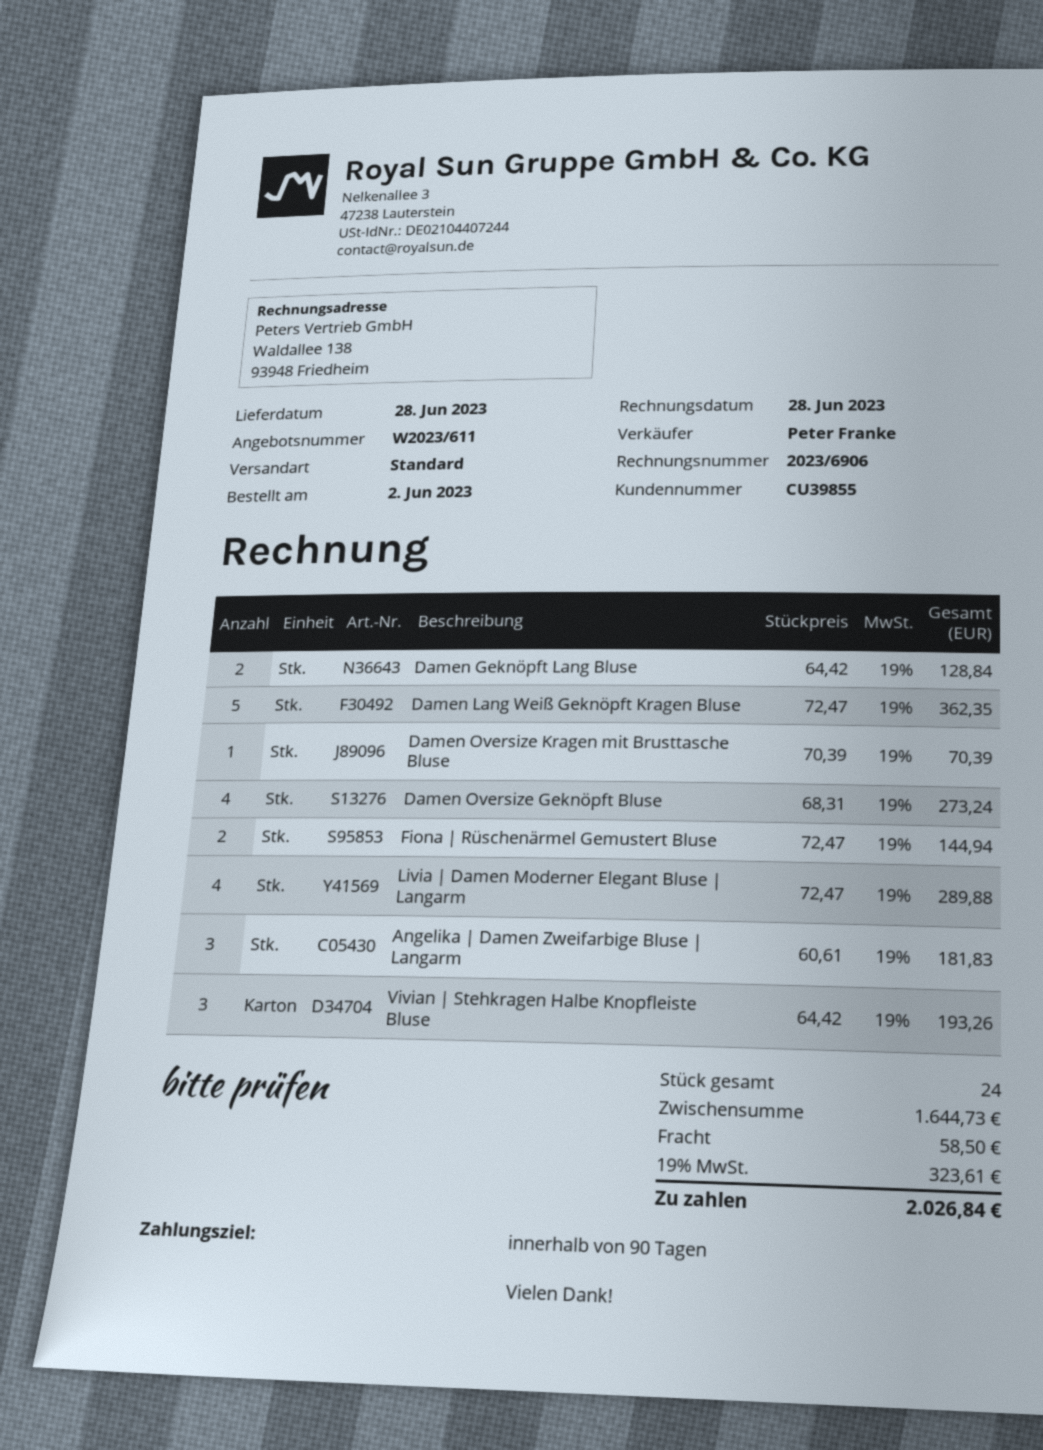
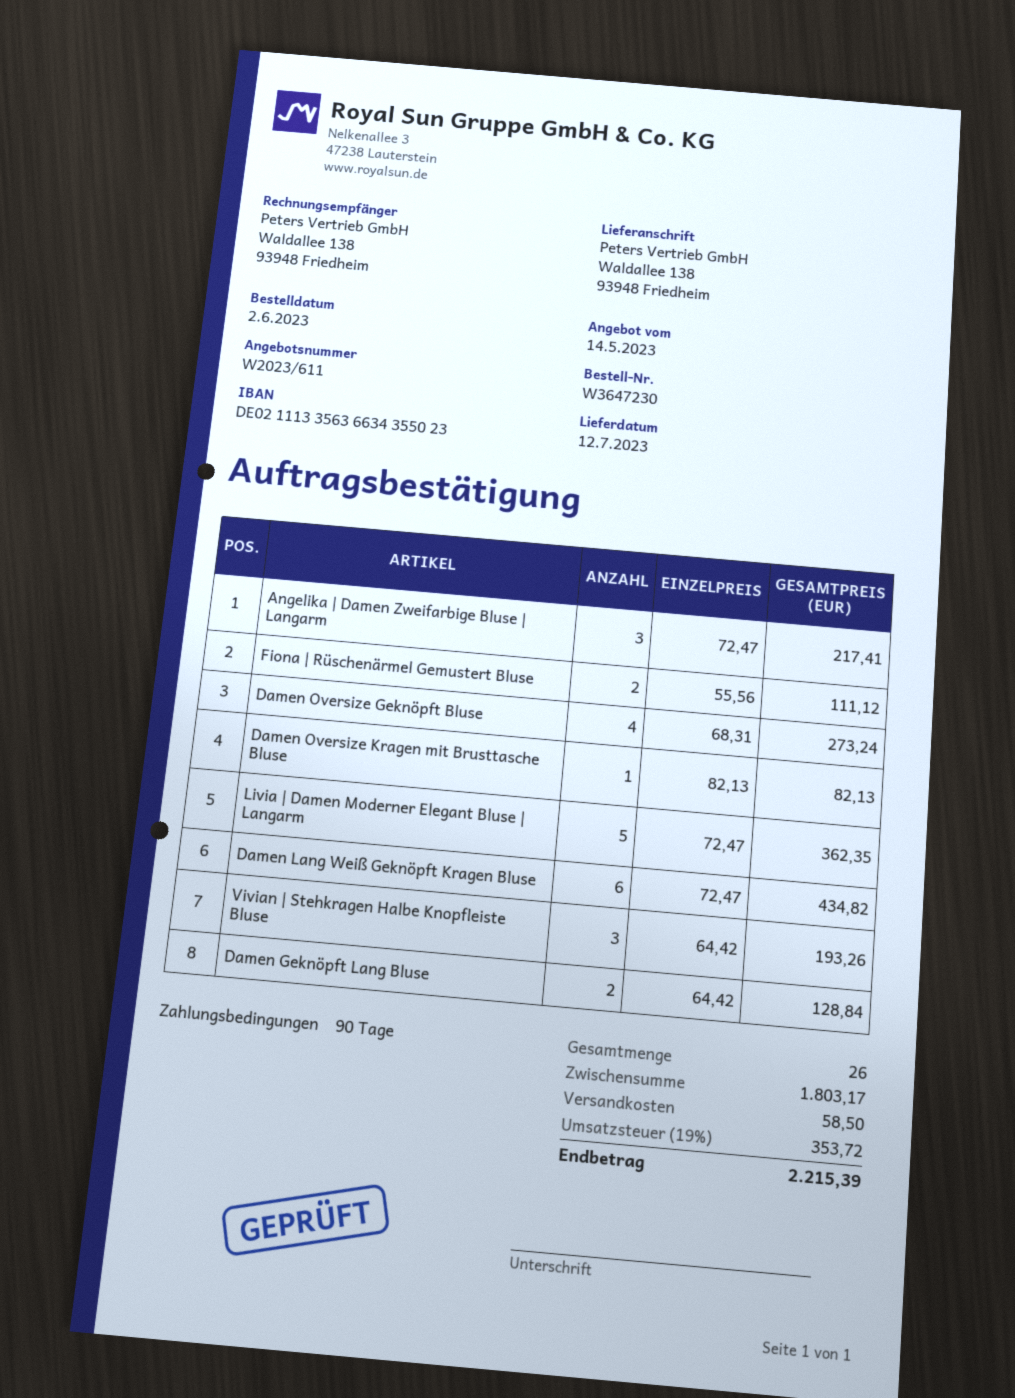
delivery date: 2023-06-28 -> 2023-07-12
Damen Lang Weiß Geknöpft Kragen Bluse: 5 x 72.47 = 362.35 -> 6 x 72.47 = 434.82
Damen Oversize Kragen mit Brusttasche Bluse: 1 x 70.39 = 70.39 -> 1 x 82.13 = 82.13
Fiona | Rüschenärmel Gemustert Bluse: 2 x 72.47 = 144.94 -> 2 x 55.56 = 111.12
Livia | Damen Moderner Elegant Bluse | Langarm: 4 x 72.47 = 289.88 -> 5 x 72.47 = 362.35
Angelika | Damen Zweifarbige Bluse | Langarm: 3 x 60.61 = 181.83 -> 3 x 72.47 = 217.41
total quantity: 24 -> 26
subtotal: 1644.73 -> 1803.17
tax: 19% = 323.61 -> 19% = 353.72
total: 2026.84 -> 2215.39

